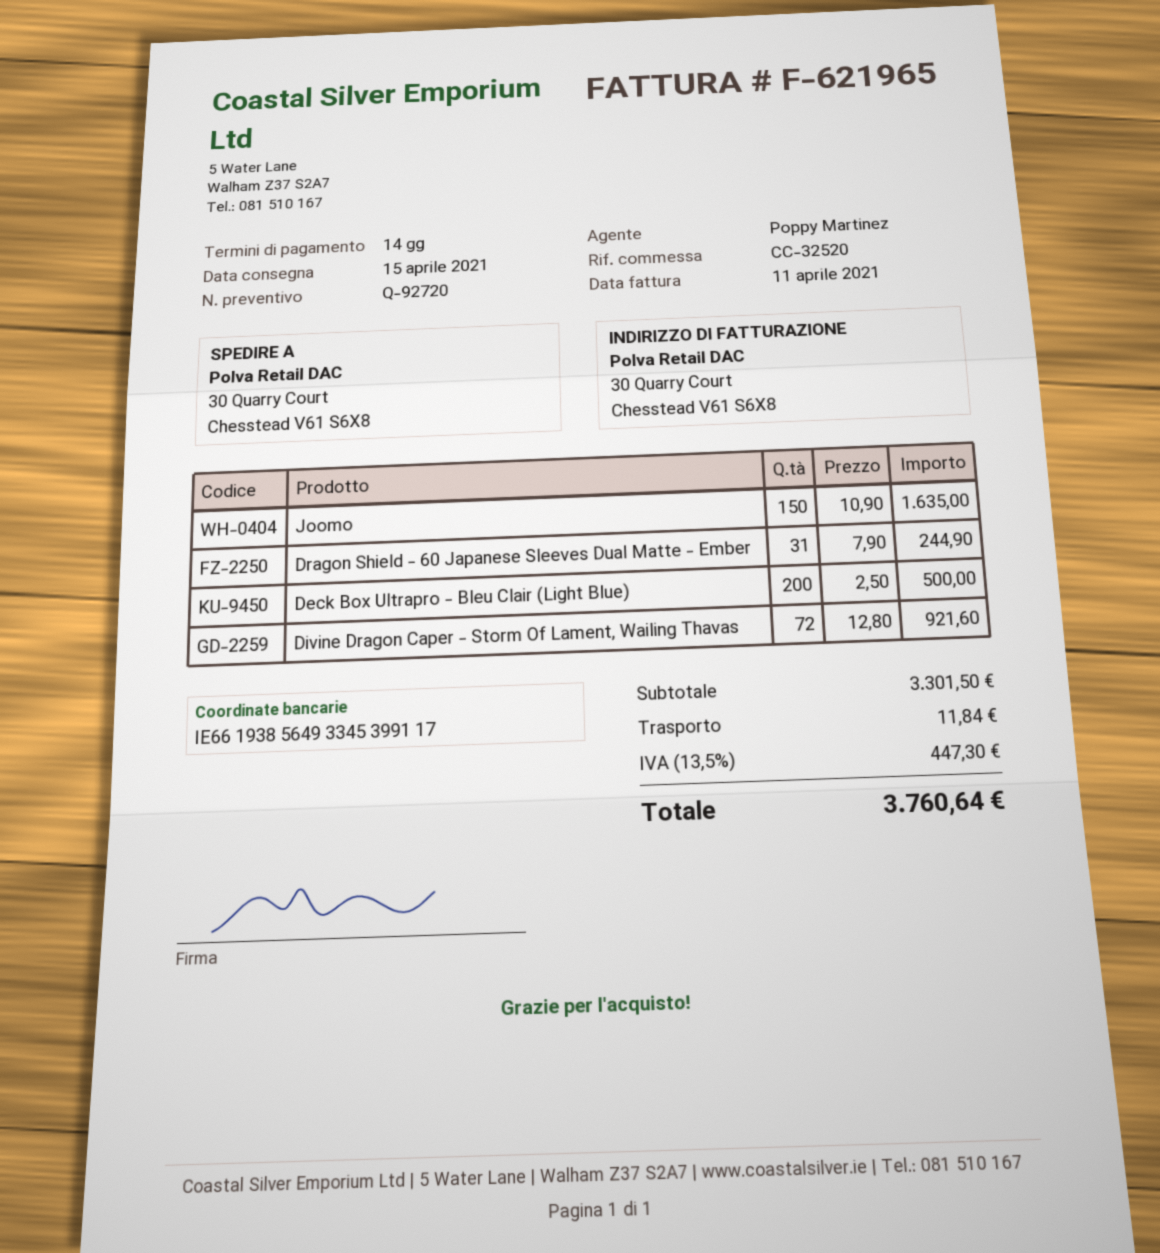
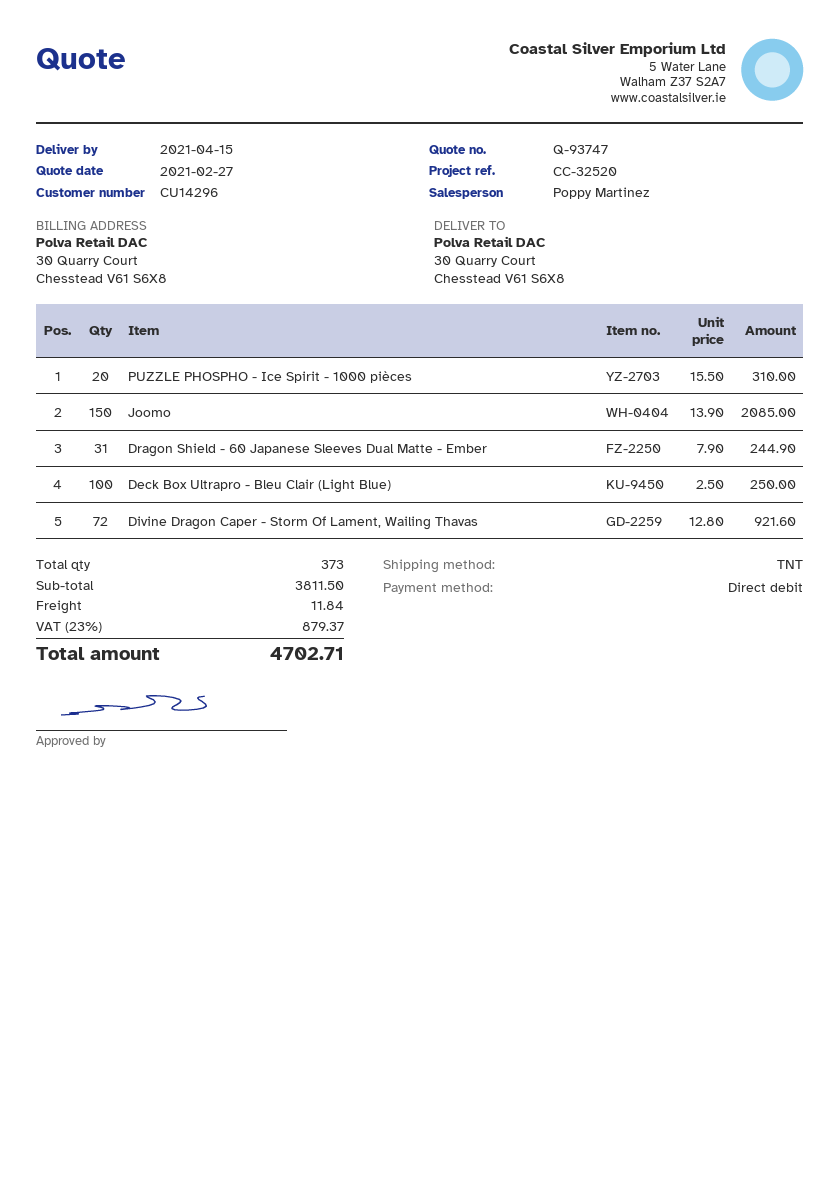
quote number: Q-92720 -> Q-93747
Joomo: 150 x 10.90 = 1635.00 -> 150 x 13.90 = 2085.00
Deck Box Ultrapro - Bleu Clair (Light Blue): 200 x 2.50 = 500.00 -> 100 x 2.50 = 250.00
PUZZLE PHOSPHO - Ice Spirit - 1000 pièces: none -> 20 x 15.50 = 310.00
subtotal: 3301.50 -> 3811.50
tax: 13.5% = 447.30 -> 23% = 879.37
total: 3760.64 -> 4702.71

